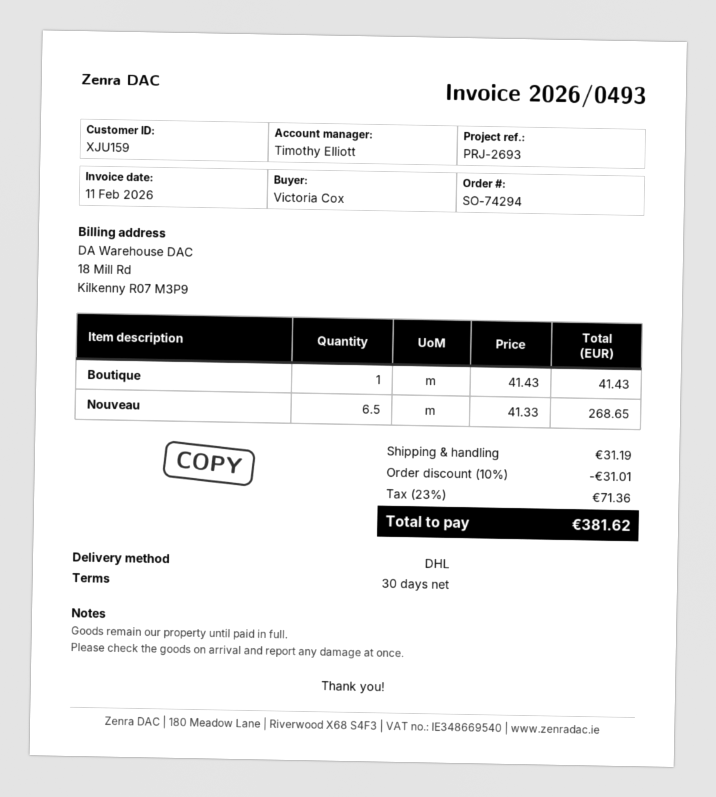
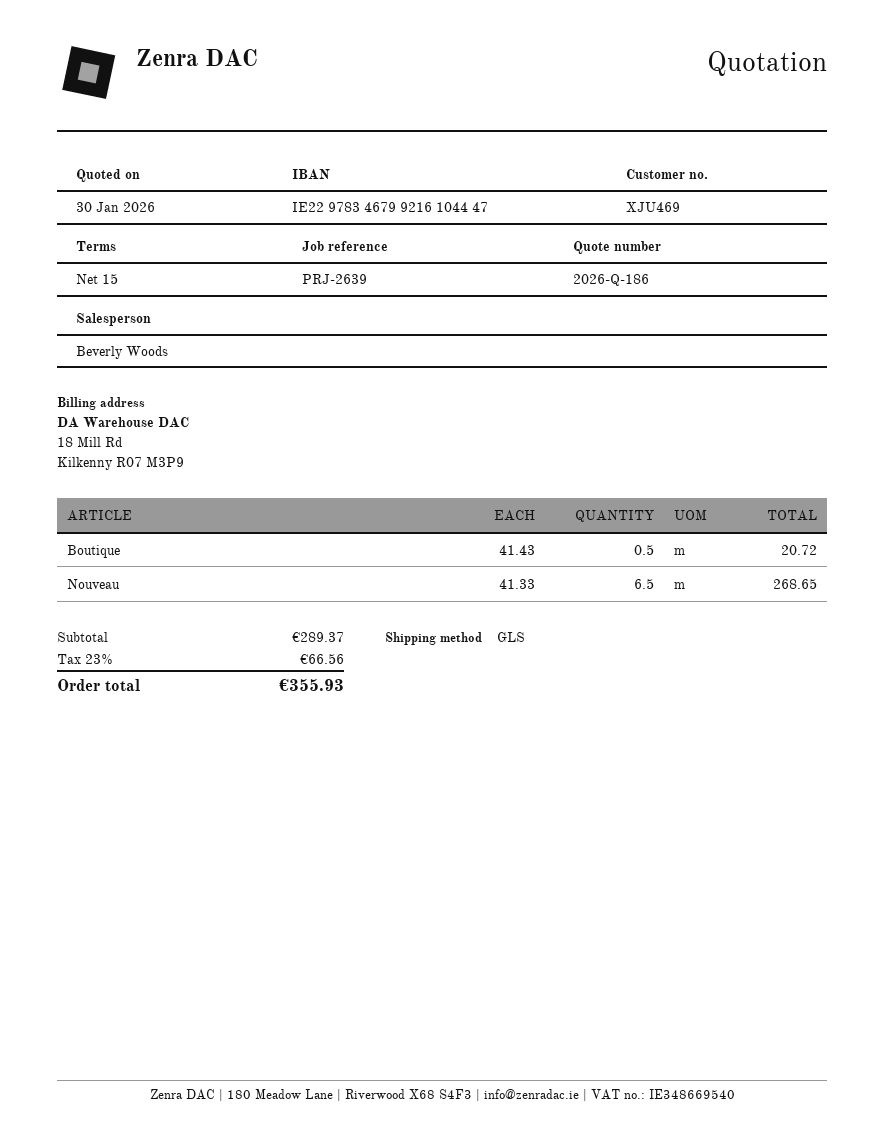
payment terms: 30 days -> 15 days
customer number: XJU159 -> XJU469
reference: PRJ-2693 -> PRJ-2639
sales rep: Timothy Elliott -> Beverly Woods
shipping method: DHL -> GLS
Boutique: 1 x 41.43 = 41.43 -> 0.5 x 41.43 = 20.72
discount: 10% = 31.01 -> none
shipping: 31.19 -> none
tax: 23% = 71.36 -> 23% = 66.56
total: 381.62 -> 355.93

